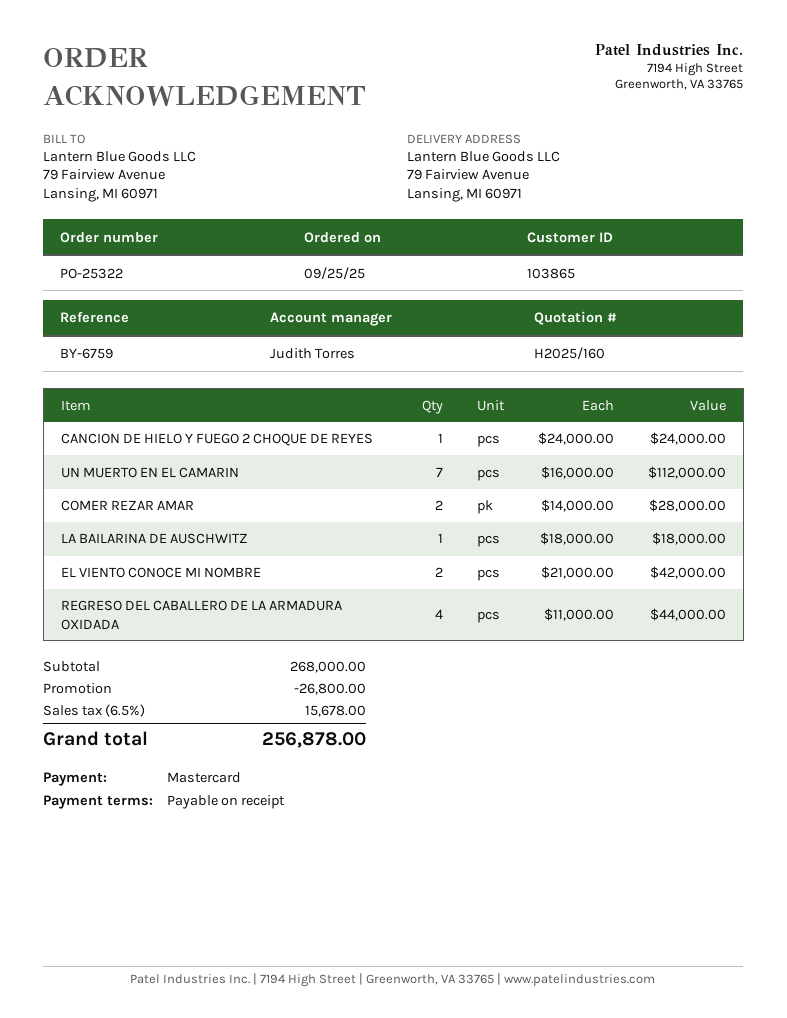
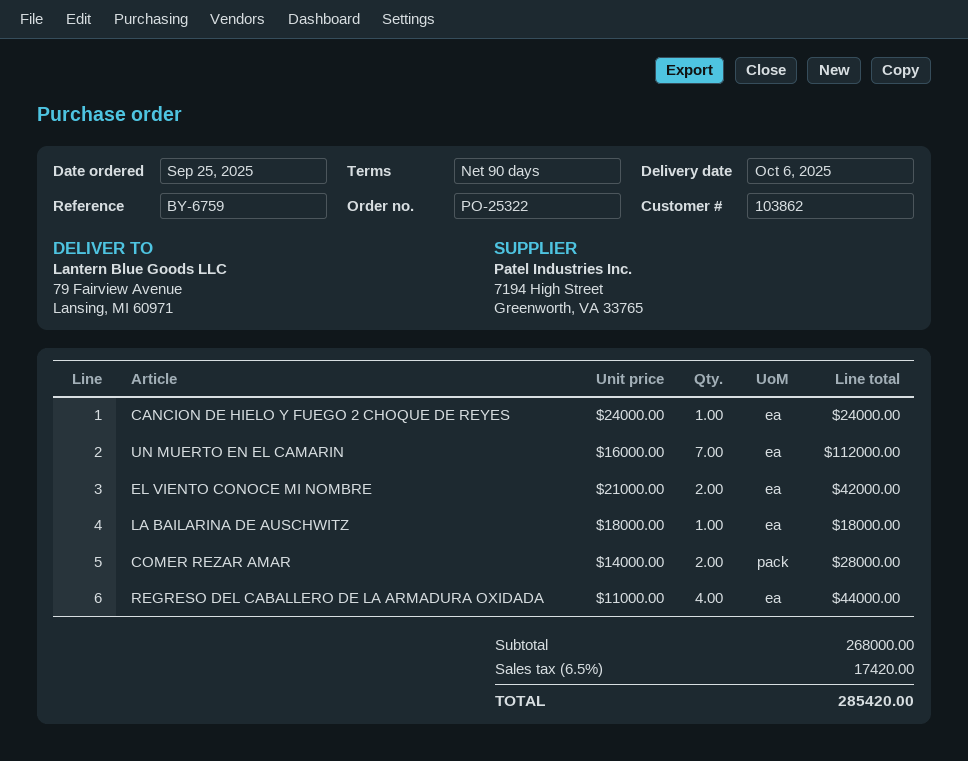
payment terms: on receipt -> 90 days
customer number: 103865 -> 103862
discount: 26800.00 -> none
tax: 6.5% = 15678.00 -> 6.5% = 17420.00
total: 256878.00 -> 285420.00

